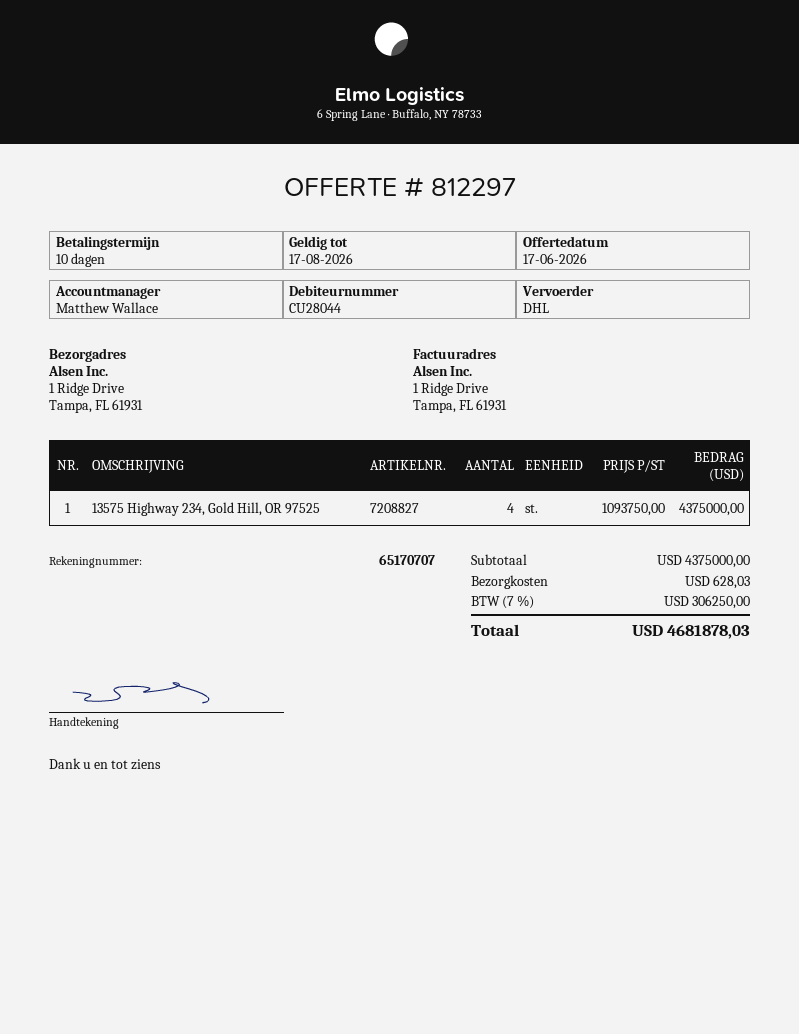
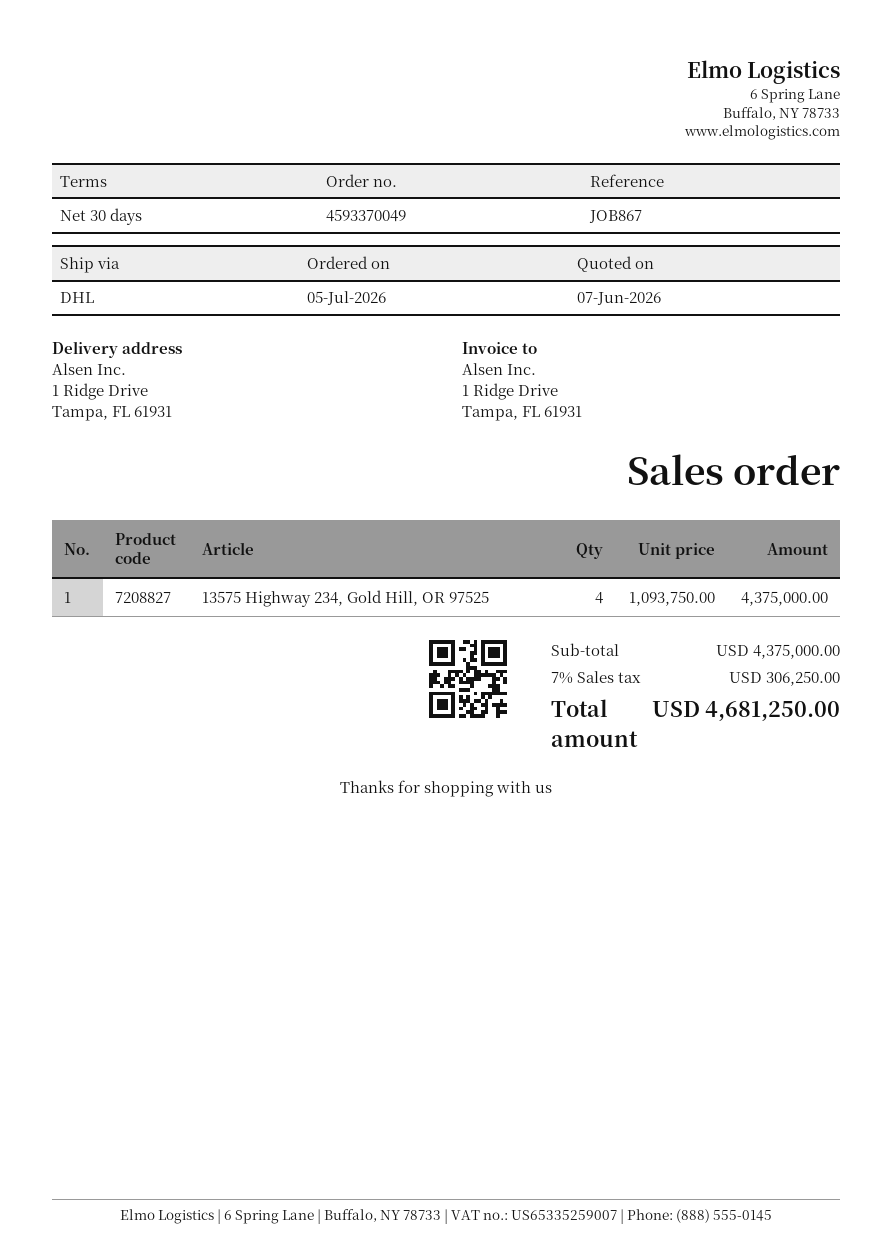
quote date: 2026-06-17 -> 2026-06-07
payment terms: 10 days -> 30 days
shipping: 628.03 -> none
total: 4681878.03 -> 4681250.00

